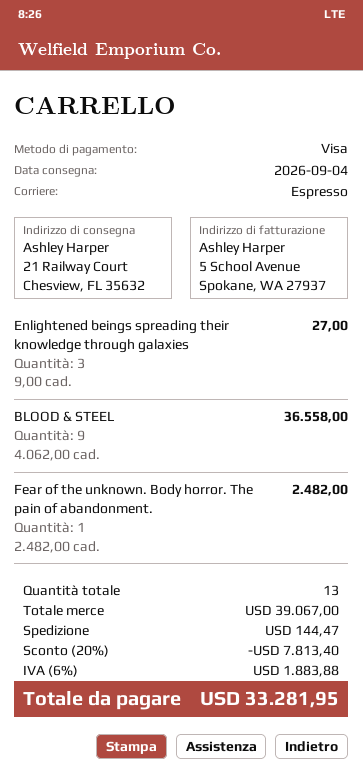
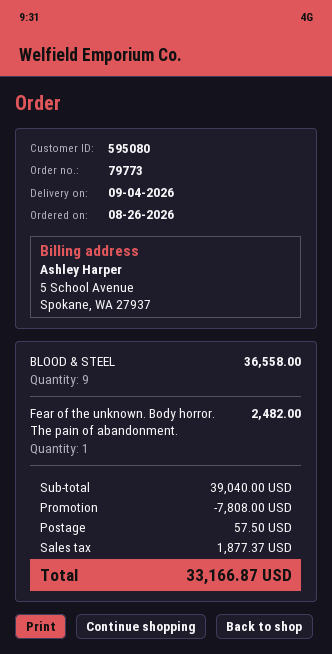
Enlightened beings spreading their knowledge through galaxies: 3 for 27.00 -> none
subtotal: 39067.00 -> 39040.00
discount: 7813.40 -> 7808.00
shipping: 144.47 -> 57.50
tax: 1883.88 -> 1877.37
total: 33281.95 -> 33166.87

